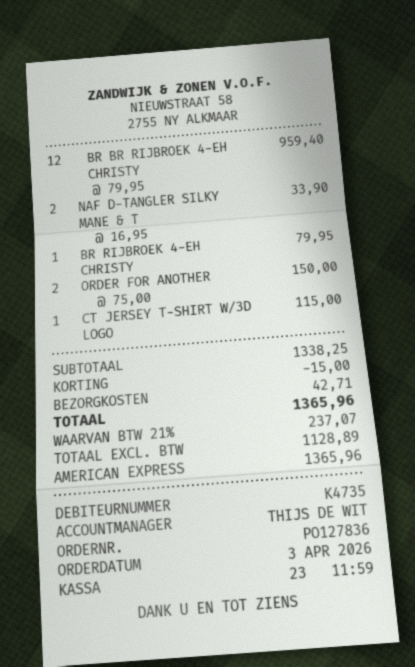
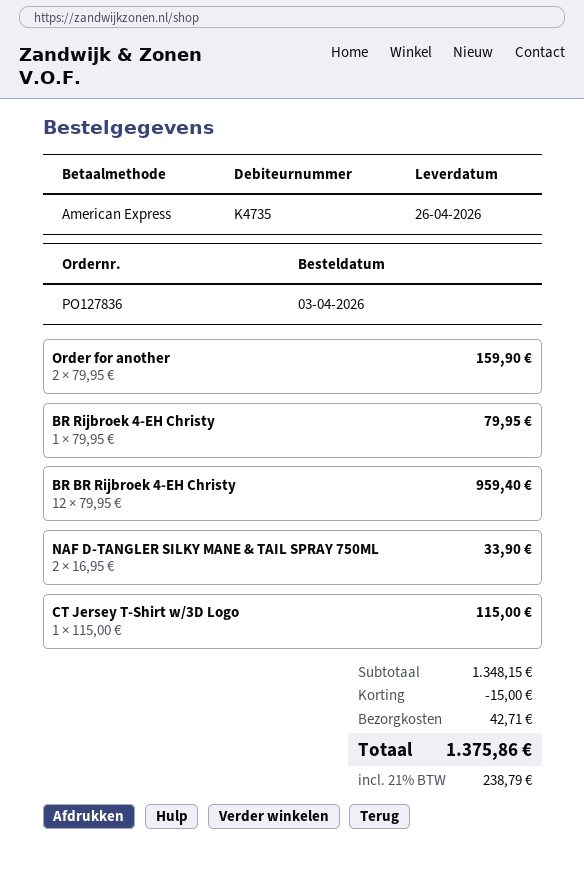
ORDER FOR ANOTHER: 2 x 75.00 = 150.00 -> 2 x 79.95 = 159.90
subtotal: 1338.25 -> 1348.15
tax: 21% = 237.07 -> 21% = 238.79
total: 1365.96 -> 1375.86

